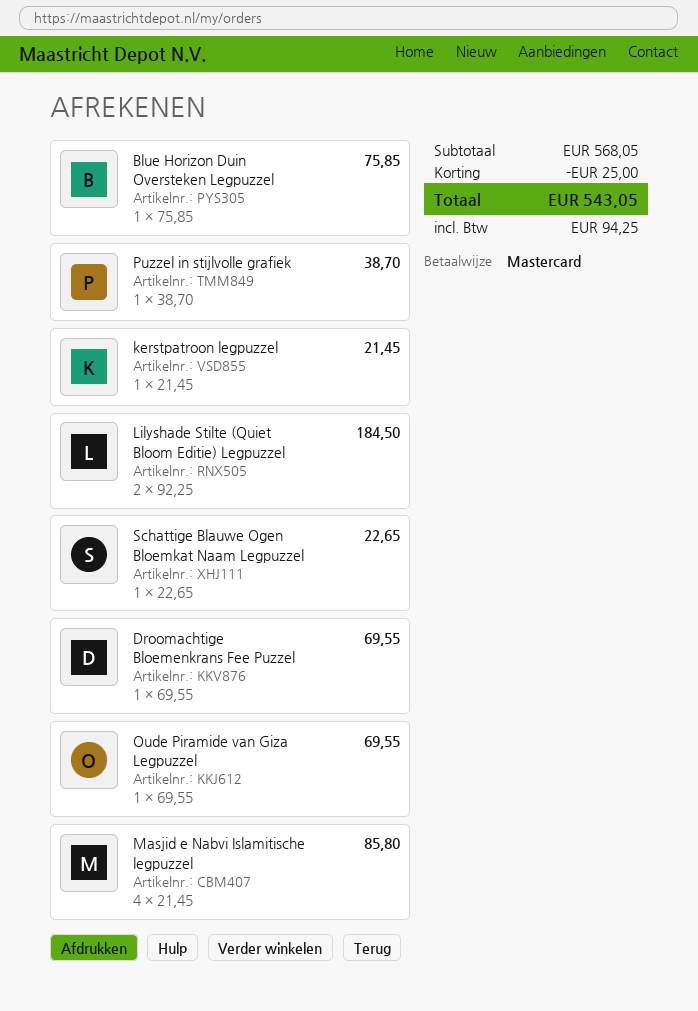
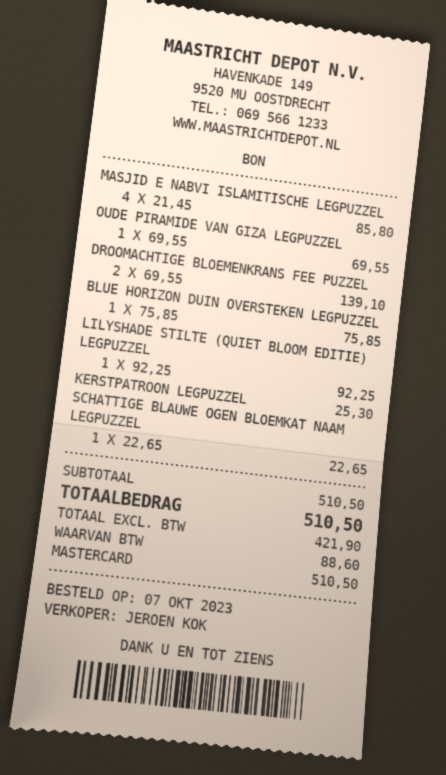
Puzzel in stijlvolle grafiek: 1 x 38.70 = 38.70 -> none
kerstpatroon legpuzzel: 1 x 21.45 = 21.45 -> 1 x 25.30 = 25.30
Lilyshade Stilte (Quiet Bloom Editie) Legpuzzel: 2 x 92.25 = 184.50 -> 1 x 92.25 = 92.25
Droomachtige Bloemenkrans Fee Puzzel: 1 x 69.55 = 69.55 -> 2 x 69.55 = 139.10
subtotal: 568.05 -> 510.50
discount: 25.00 -> none
tax: 94.25 -> 88.60
total: 543.05 -> 510.50

